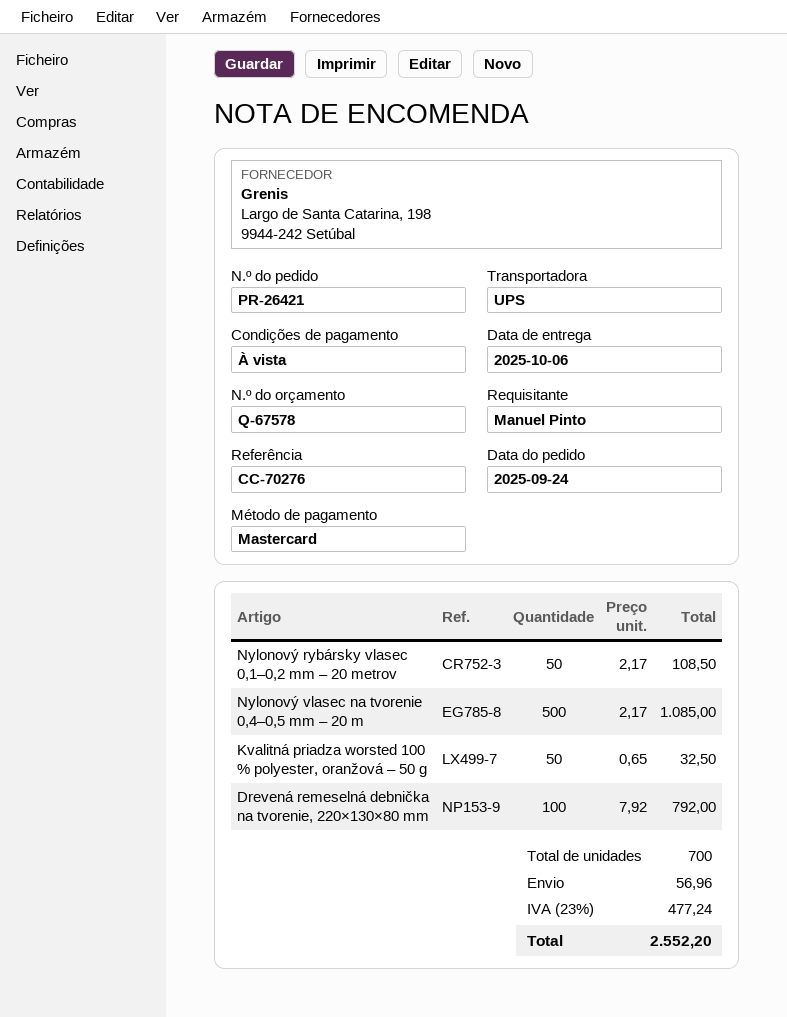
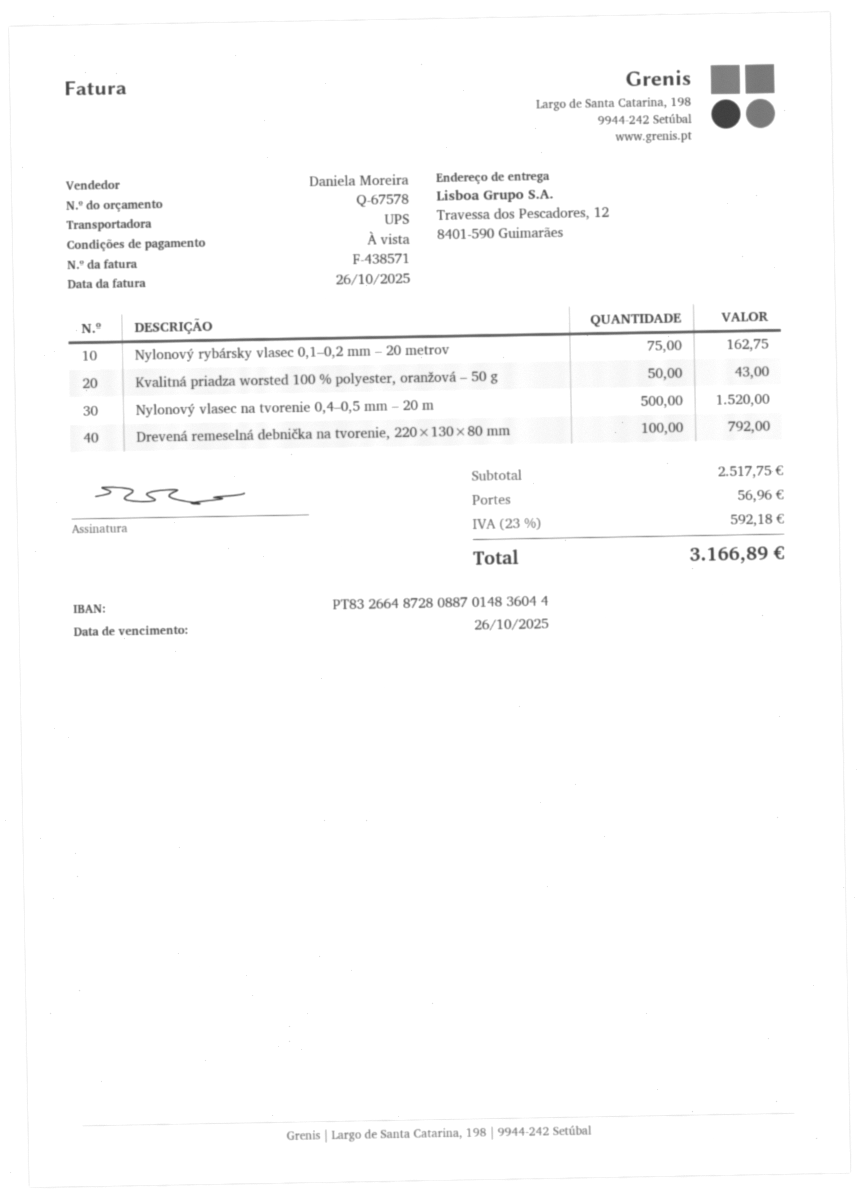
Nylonový rybársky vlasec 0,1–0,2 mm – 20 metrov: 50 for 108.50 -> 75 for 162.75
Nylonový vlasec na tvorenie 0,4–0,5 mm – 20 m: 500 for 1085.00 -> 500 for 1520.00
Kvalitná priadza worsted 100 % polyester, oranžová – 50 g: 50 for 32.50 -> 50 for 43.00
tax: 23% = 477.24 -> 23% = 592.18
total: 2552.20 -> 3166.89

